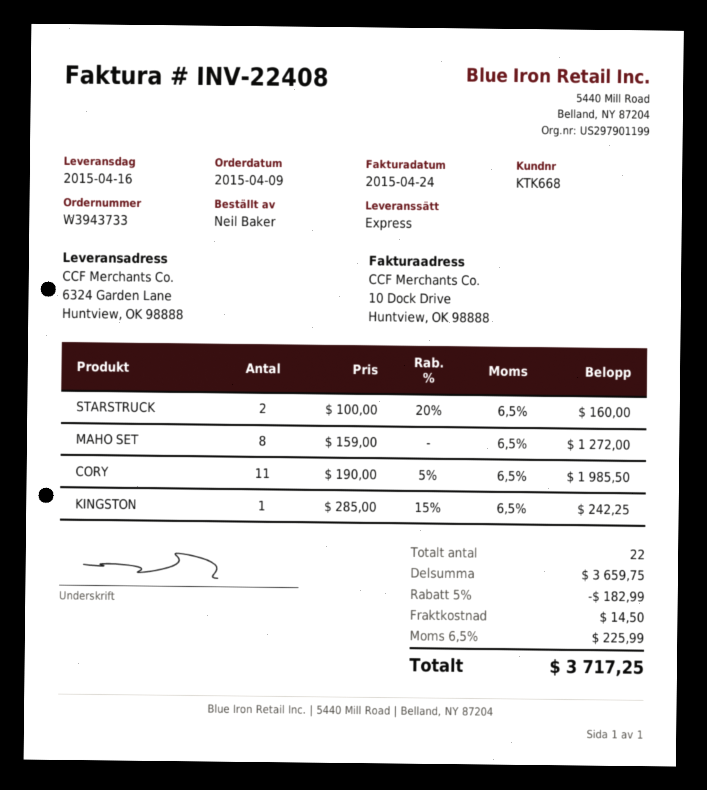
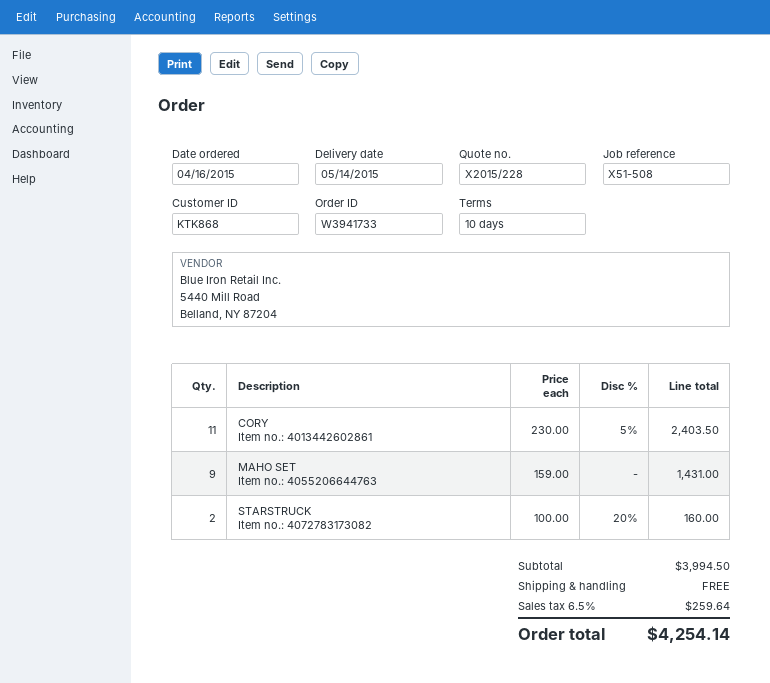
order number: W3943733 -> W3941733
order date: 2015-04-09 -> 2015-04-16
delivery date: 2015-04-16 -> 2015-05-14
customer number: KTK668 -> KTK868
MAHO SET: 8 x 159.00 = 1272.00 -> 9 x 159.00 = 1431.00
CORY: 11 x 190.00 - 5% = 1985.50 -> 11 x 230.00 - 5% = 2403.50
KINGSTON: 1 x 285.00 - 15% = 242.25 -> none
subtotal: 3659.75 -> 3994.50
discount: 5% = 182.99 -> none
shipping: 14.50 -> 0.00
tax: 6.5% = 225.99 -> 6.5% = 259.64
total: 3717.25 -> 4254.14

